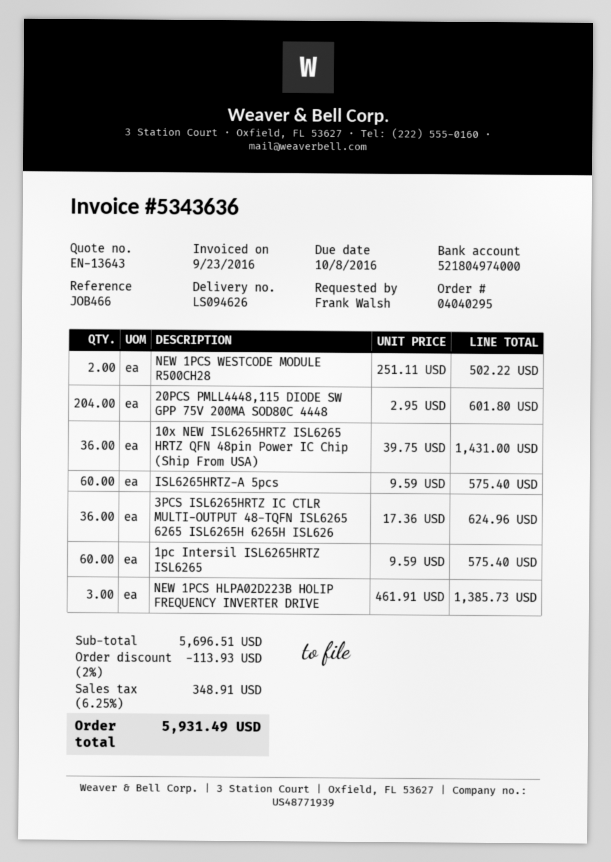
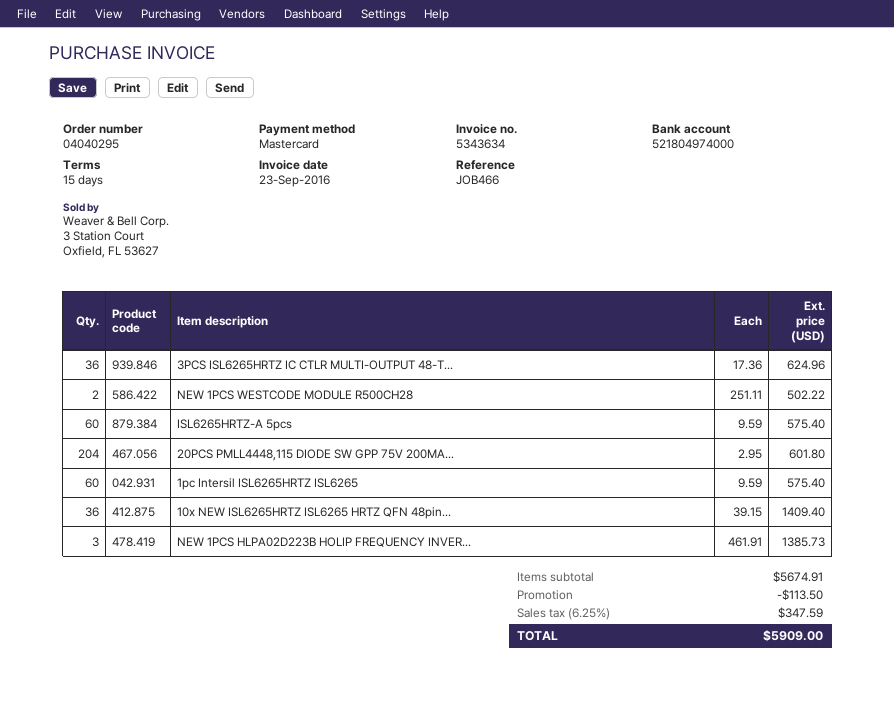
invoice number: 5343636 -> 5343634
10x NEW ISL6265HRTZ ISL6265 HRTZ QFN 48pin Power IC Chip (Ship From USA): 36 x 39.75 = 1431.00 -> 36 x 39.15 = 1409.40
subtotal: 5696.51 -> 5674.91
discount: 113.93 -> 113.50
tax: 6.25% = 348.91 -> 6.25% = 347.59
total: 5931.49 -> 5909.00

